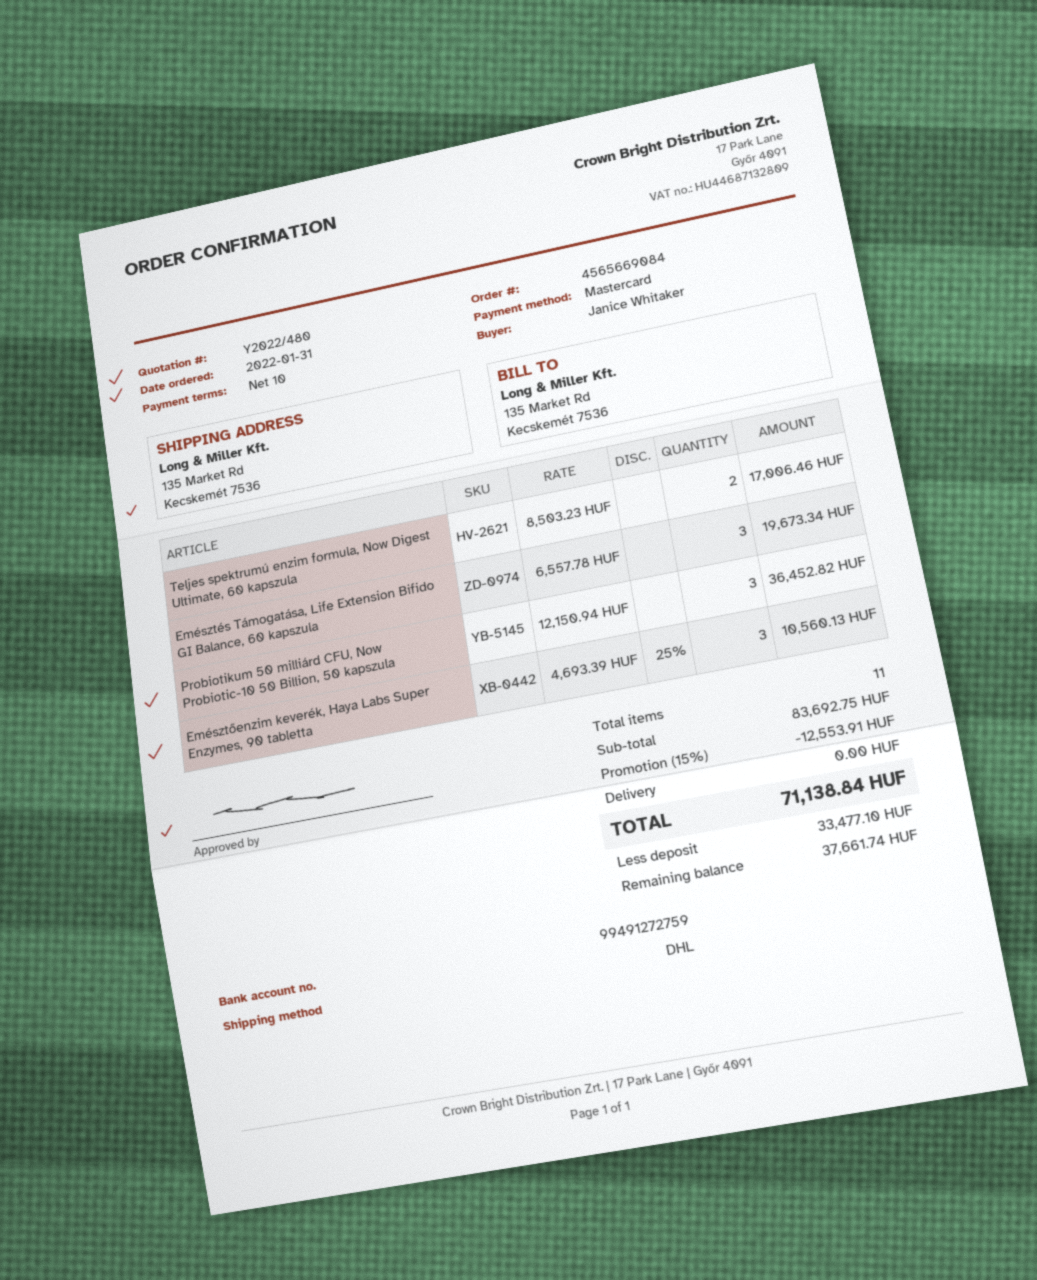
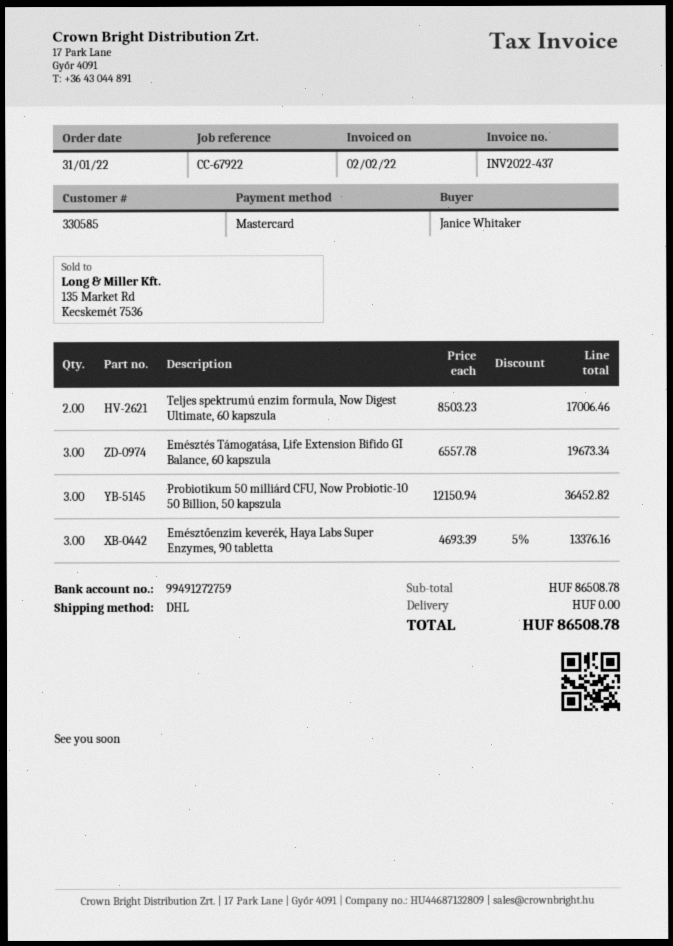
Emésztőenzim keverék, Haya Labs Super Enzymes, 90 tabletta: 3 x 4693.39 - 25% = 10560.13 -> 3 x 4693.39 - 5% = 13376.16
subtotal: 83692.75 -> 86508.78
discount: 15% = 12553.91 -> none
total: 71138.84 -> 86508.78

